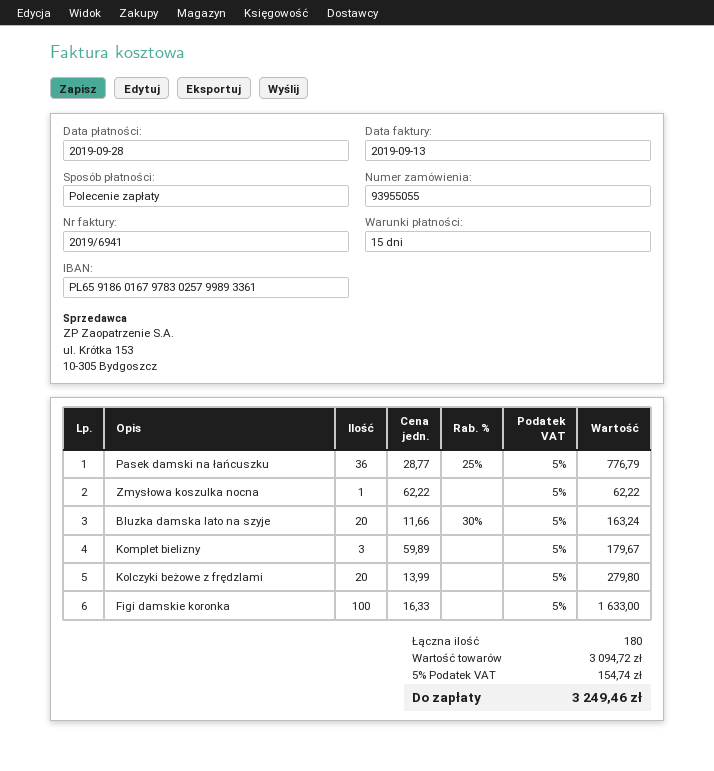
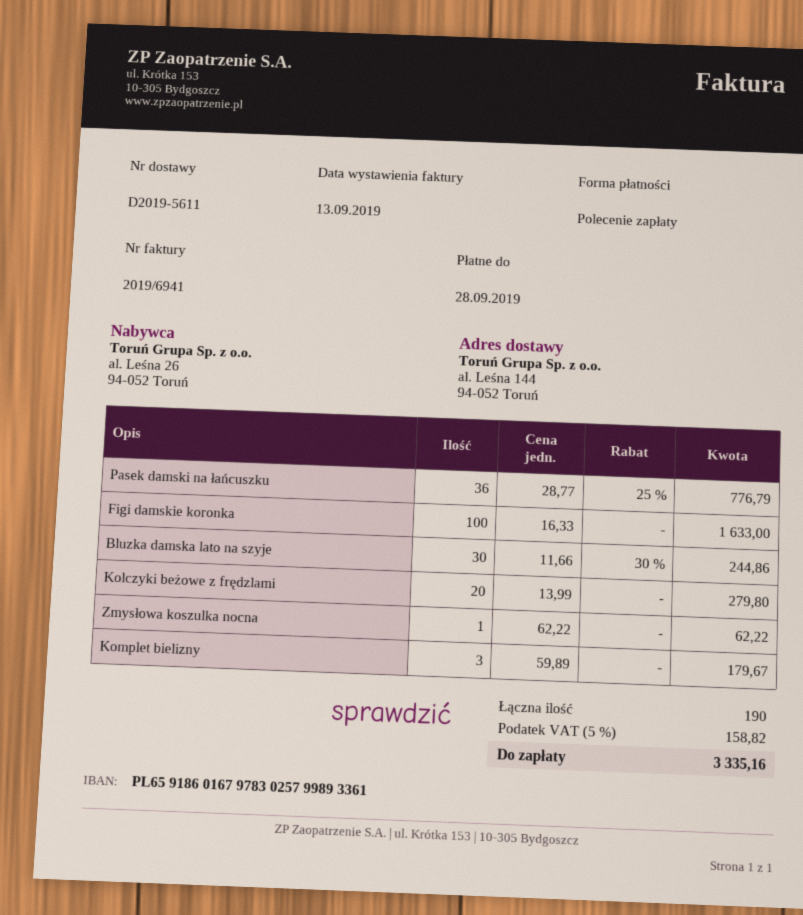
Bluzka damska lato na szyje: 20 x 11.66 - 30% = 163.24 -> 30 x 11.66 - 30% = 244.86
total quantity: 180 -> 190
tax: 5% = 154.74 -> 5% = 158.82
total: 3249.46 -> 3335.16

